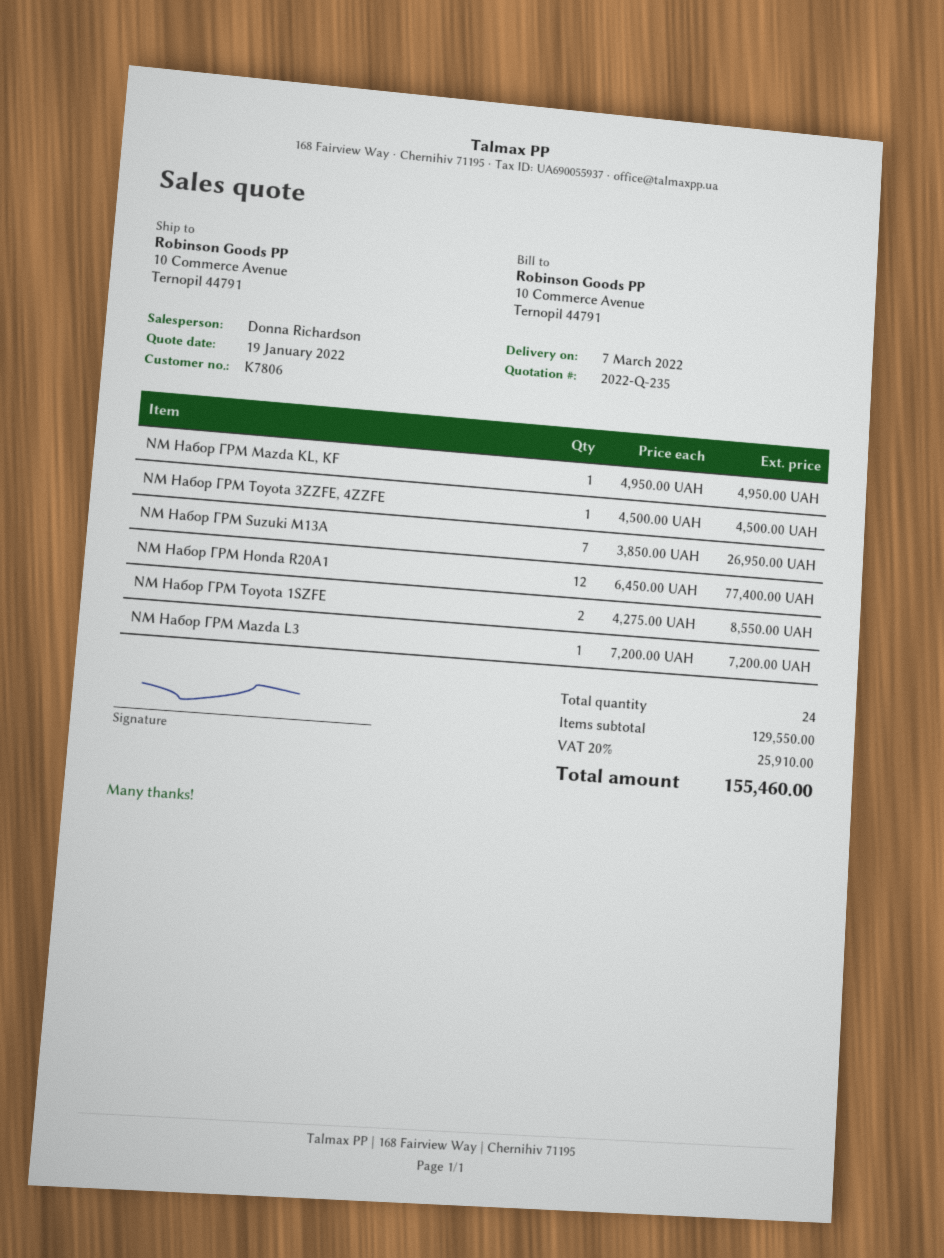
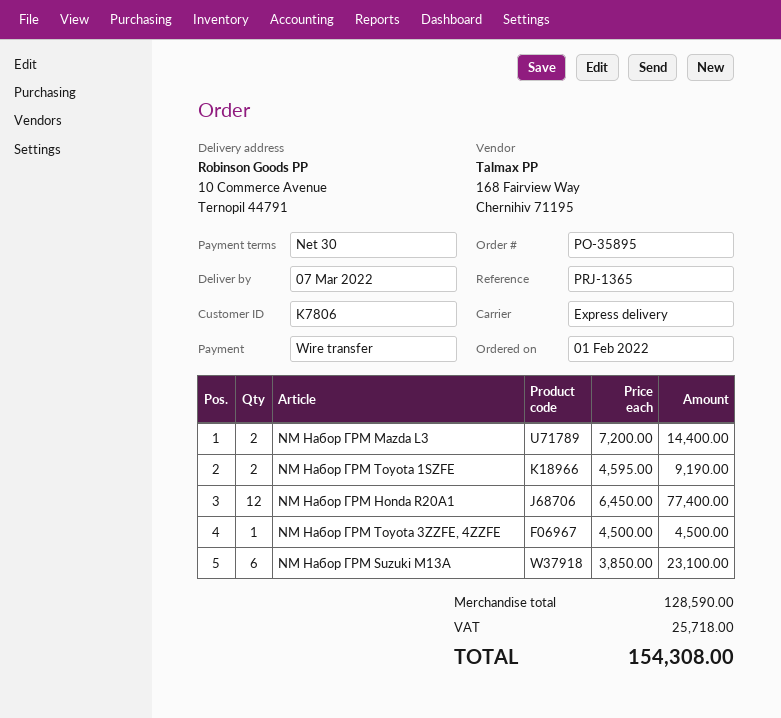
NM Набор ГРМ Mazda KL, KF: 1 x 4950.00 = 4950.00 -> none
NM Набор ГРМ Suzuki M13A: 7 x 3850.00 = 26950.00 -> 6 x 3850.00 = 23100.00
NM Набор ГРМ Toyota 1SZFE: 2 x 4275.00 = 8550.00 -> 2 x 4595.00 = 9190.00
NM Набор ГРМ Mazda L3: 1 x 7200.00 = 7200.00 -> 2 x 7200.00 = 14400.00
subtotal: 129550.00 -> 128590.00
tax: 25910.00 -> 25718.00
total: 155460.00 -> 154308.00

